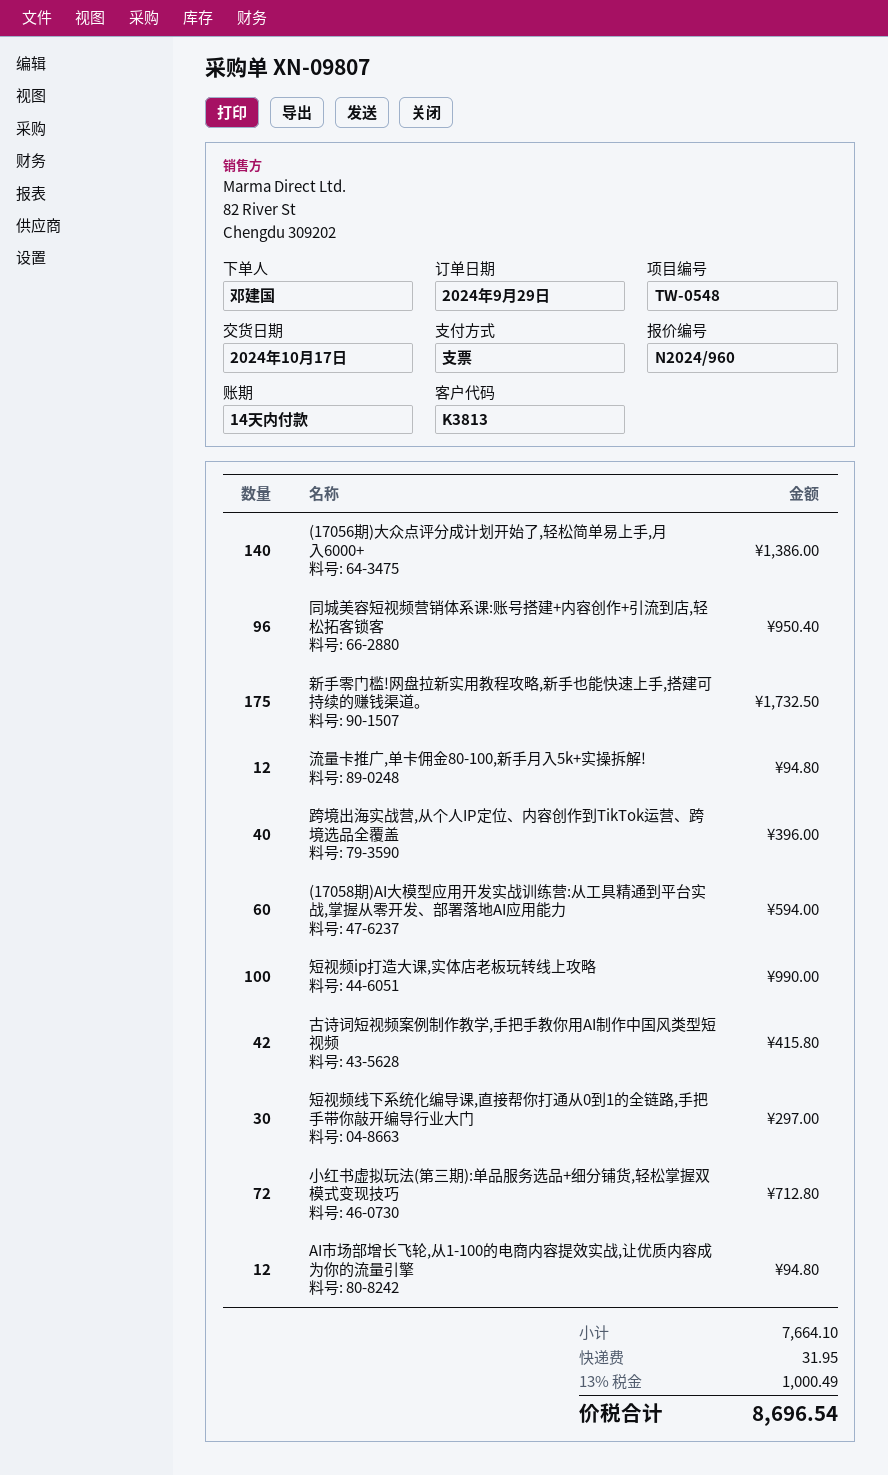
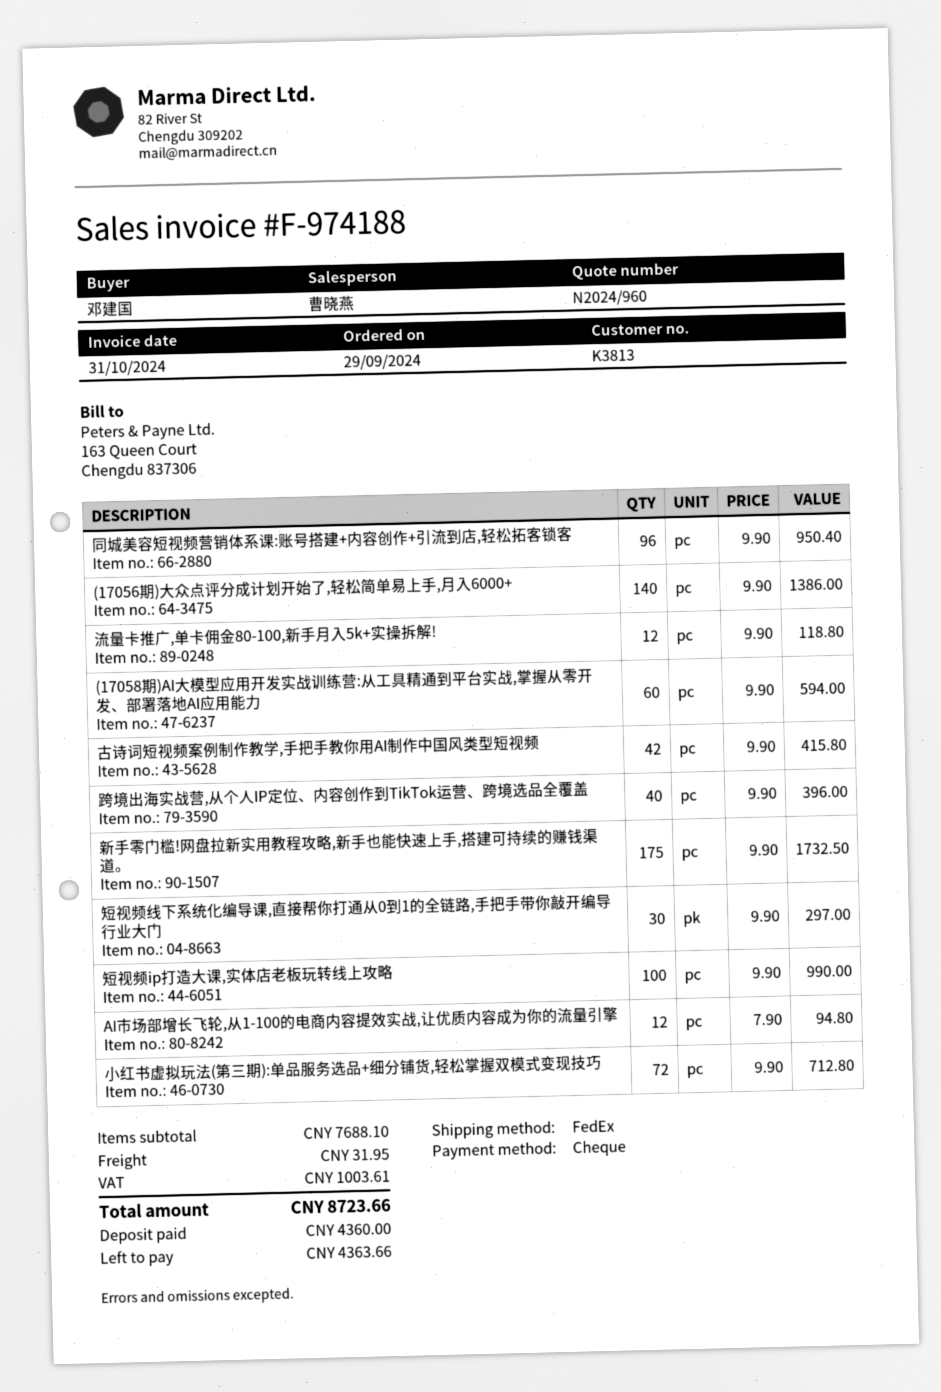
流量卡推广,单卡佣金80-100,新手月入5k+实操拆解!: 12 for 94.80 -> 12 for 118.80
subtotal: 7664.10 -> 7688.10
tax: 1000.49 -> 1003.61
total: 8696.54 -> 8723.66

